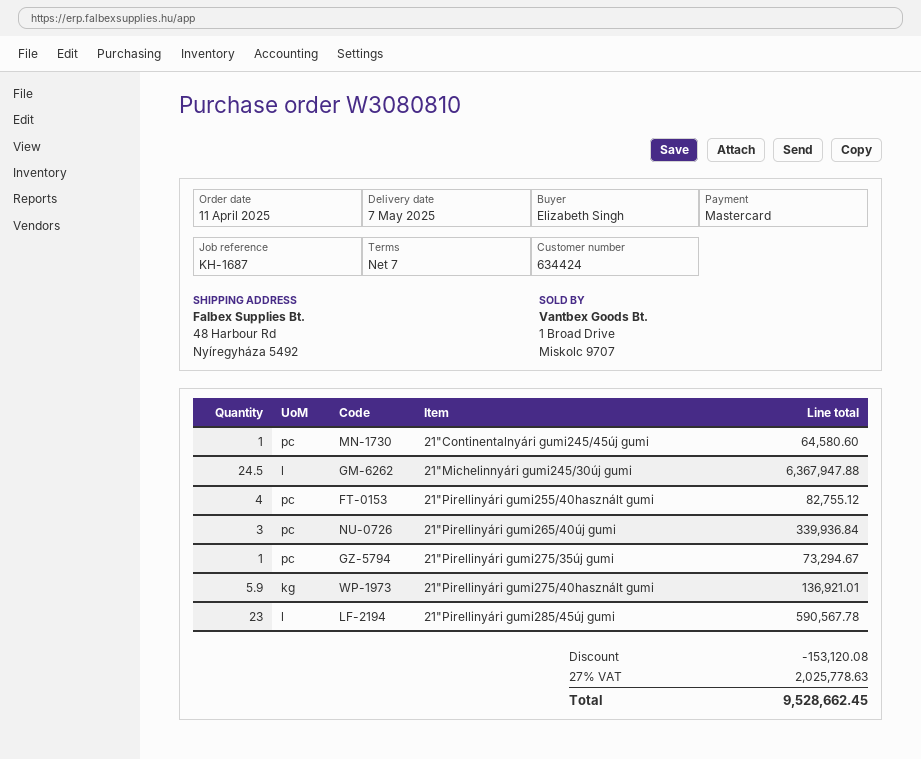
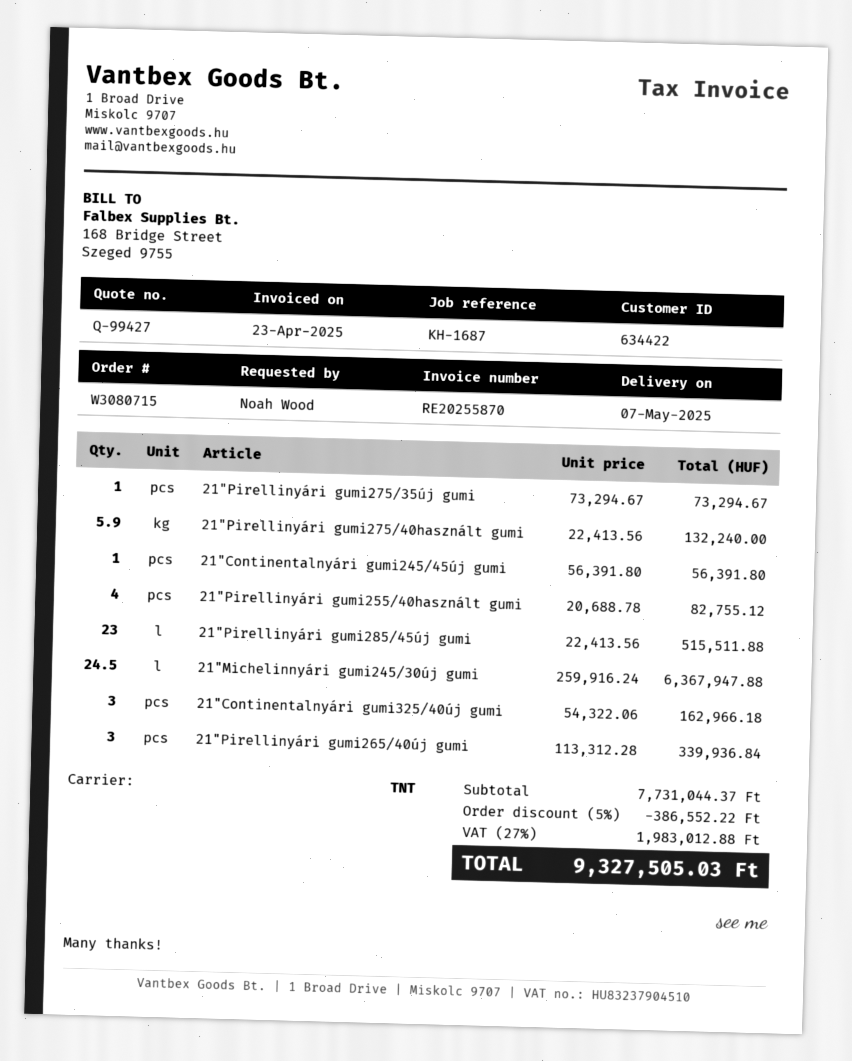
order number: W3080810 -> W3080715
customer number: 634424 -> 634422
ordered by: Elizabeth Singh -> Noah Wood
21"Continentalnyári gumi245/45új gumi: 1 for 64580.60 -> 1 for 56391.80
21"Pirellinyári gumi275/40használt gumi: 5.9 for 136921.01 -> 5.9 for 132240.00
21"Pirellinyári gumi285/45új gumi: 23 for 590567.78 -> 23 for 515511.88
21"Continentalnyári gumi325/40új gumi: none -> 3 for 162966.18
discount: 153120.08 -> 386552.22
tax: 27% = 2025778.63 -> 27% = 1983012.88
total: 9528662.45 -> 9327505.03

